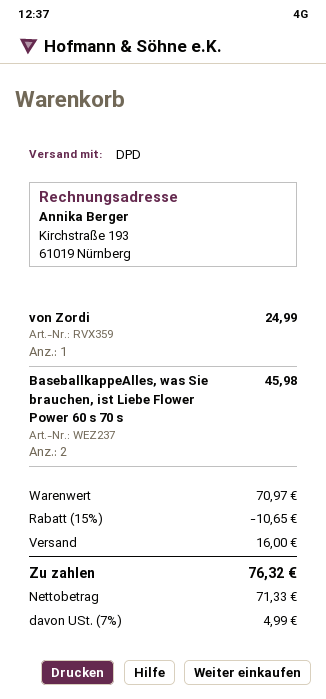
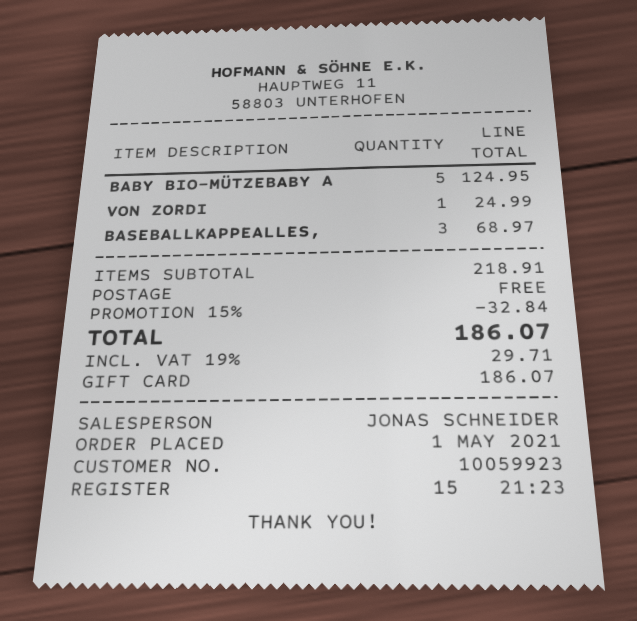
BaseballkappeAlles, was Sie brauchen, ist Liebe Flower Power 60 s 70 s: 2 for 45.98 -> 3 for 68.97
BABY BIO-MÜTZEBABY A: none -> 5 for 124.95
subtotal: 70.97 -> 218.91
discount: 15% = 10.65 -> 15% = 32.84
shipping: 16.00 -> 0.00
tax: 7% = 4.99 -> 19% = 29.71
total: 76.32 -> 186.07

